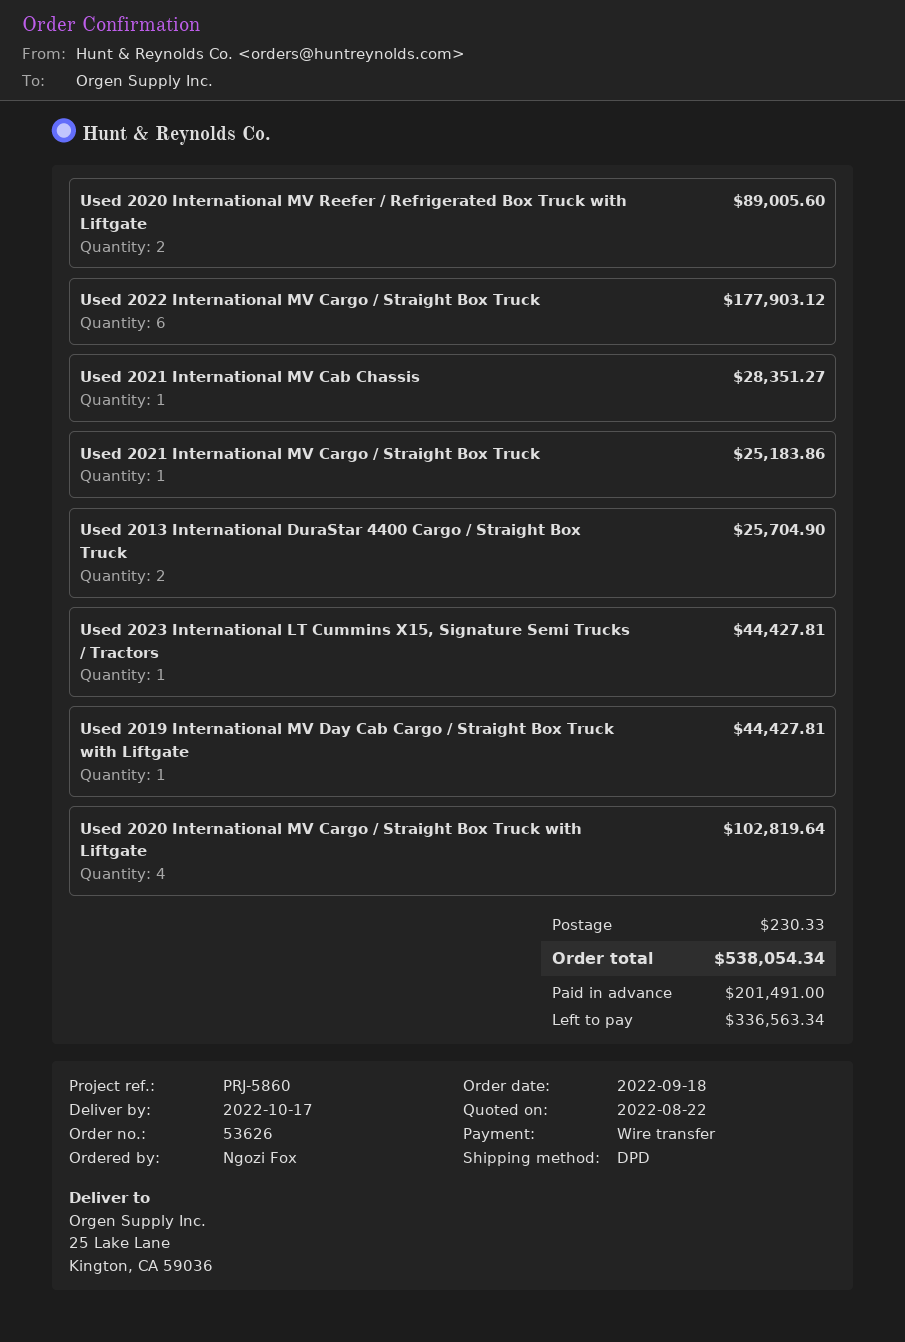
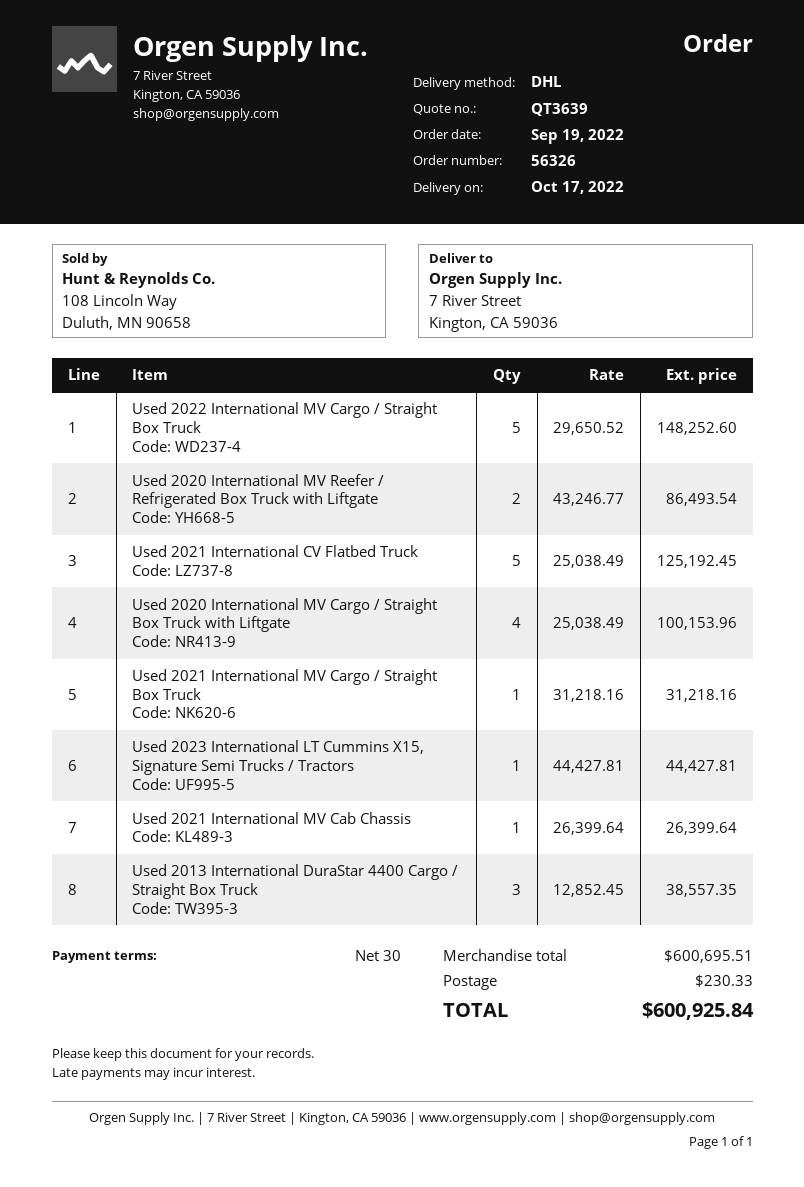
order number: 53626 -> 56326
order date: 2022-09-18 -> 2022-09-19
shipping method: DPD -> DHL
ship to: 25 Lake Lane, Kington, CA 59036 -> 7 River Street, Kington, CA 59036
Used 2020 International MV Reefer / Refrigerated Box Truck with Liftgate: 2 for 89005.60 -> 2 for 86493.54
Used 2022 International MV Cargo / Straight Box Truck: 6 for 177903.12 -> 5 for 148252.60
Used 2021 International MV Cab Chassis: 1 for 28351.27 -> 1 for 26399.64
Used 2021 International MV Cargo / Straight Box Truck: 1 for 25183.86 -> 1 for 31218.16
Used 2013 International DuraStar 4400 Cargo / Straight Box Truck: 2 for 25704.90 -> 3 for 38557.35
Used 2019 International MV Day Cab Cargo / Straight Box Truck with Liftgate: 1 for 44427.81 -> none
Used 2020 International MV Cargo / Straight Box Truck with Liftgate: 4 for 102819.64 -> 4 for 100153.96
Used 2021 International CV Flatbed Truck: none -> 5 for 125192.45
total: 538054.34 -> 600925.84

